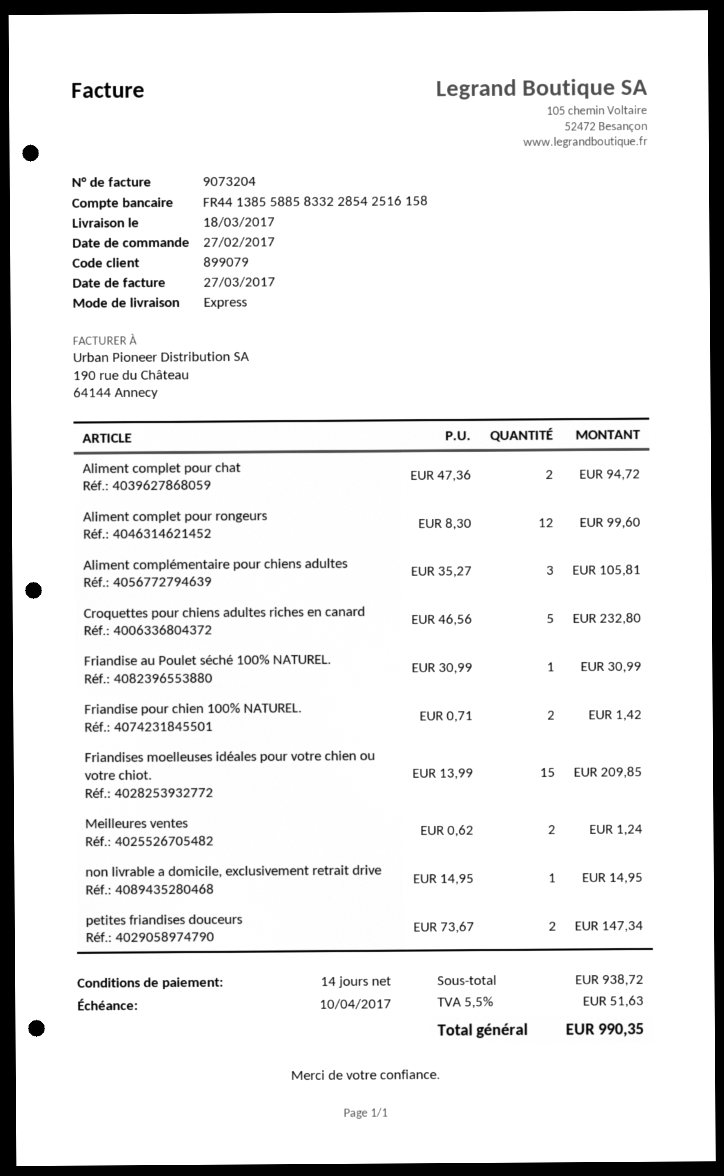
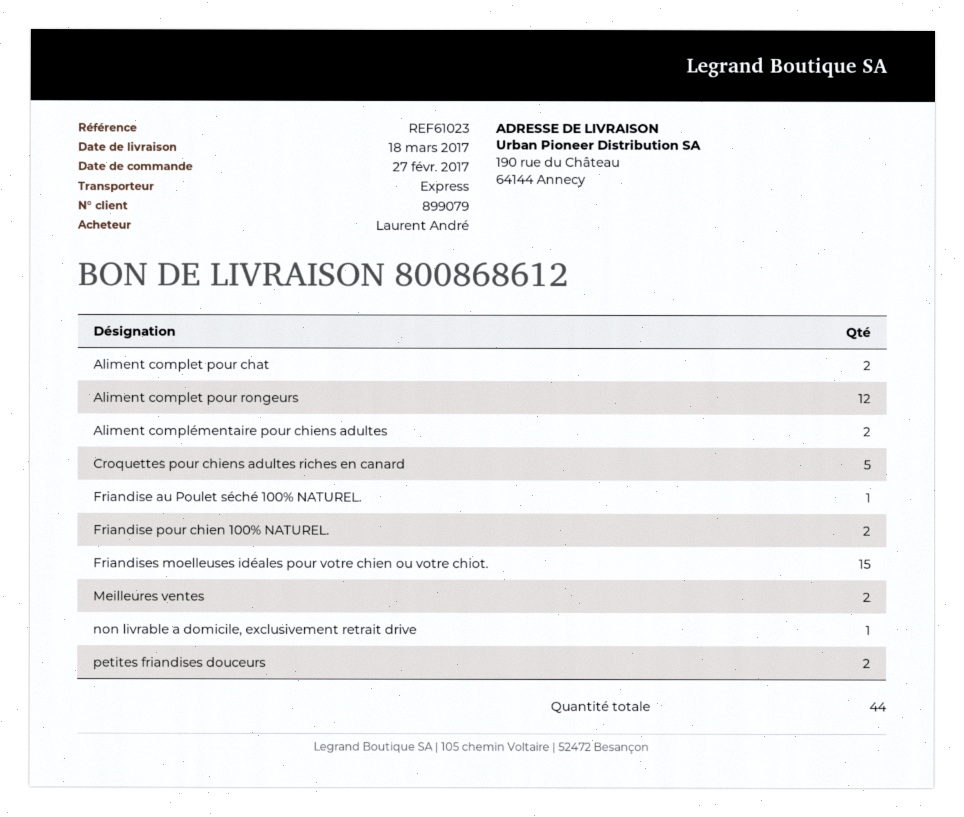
Aliment complémentaire pour chiens adultes: 3 -> 2

